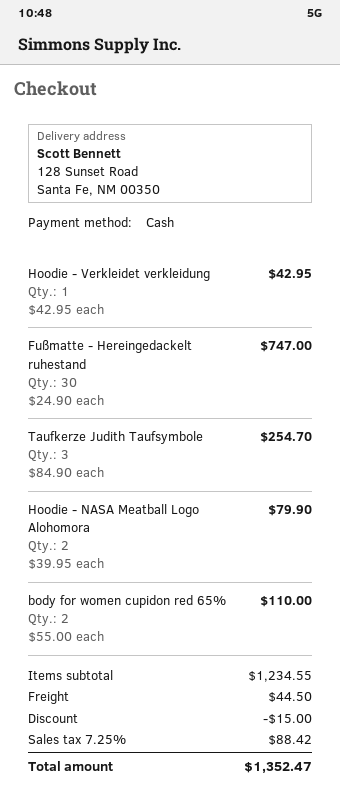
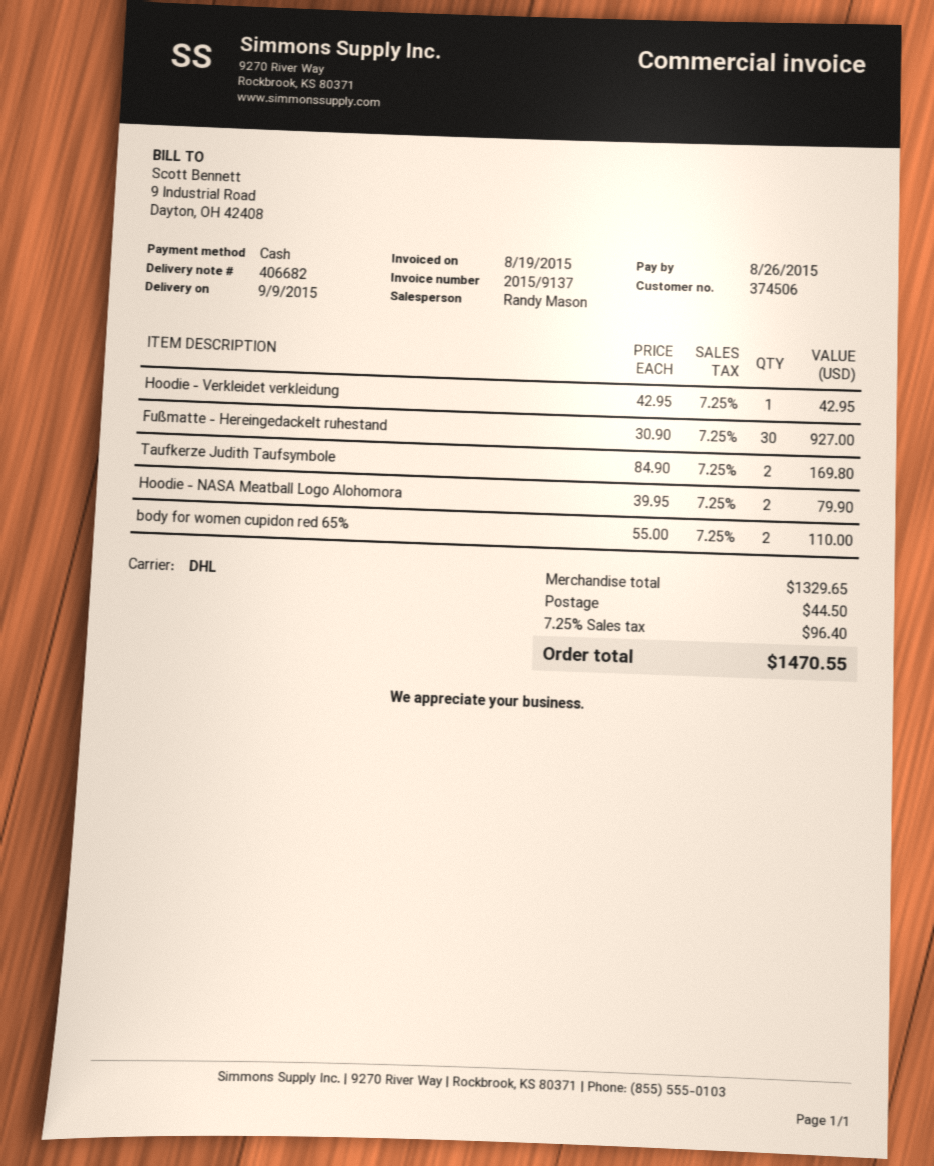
Fußmatte - Hereingedackelt ruhestand: 30 x 24.90 = 747.00 -> 30 x 30.90 = 927.00
Taufkerze Judith Taufsymbole: 3 x 84.90 = 254.70 -> 2 x 84.90 = 169.80
subtotal: 1234.55 -> 1329.65
discount: 15.00 -> none
tax: 7.25% = 88.42 -> 7.25% = 96.40
total: 1352.47 -> 1470.55

